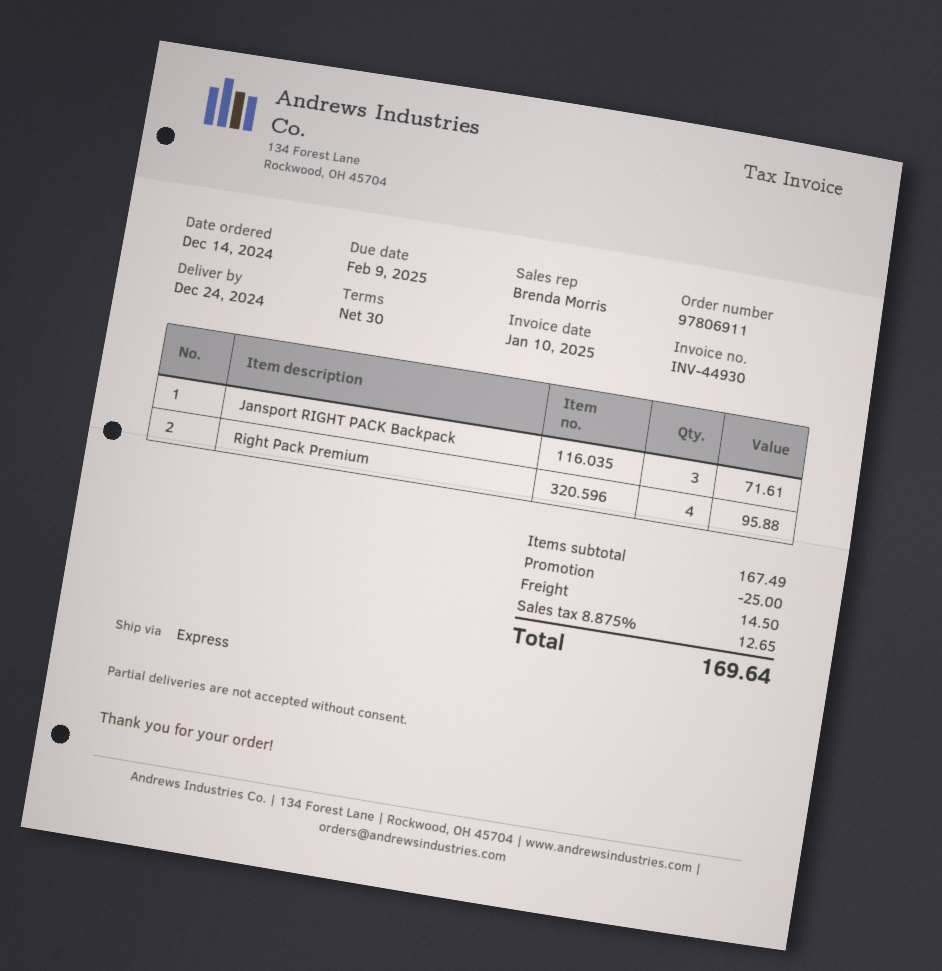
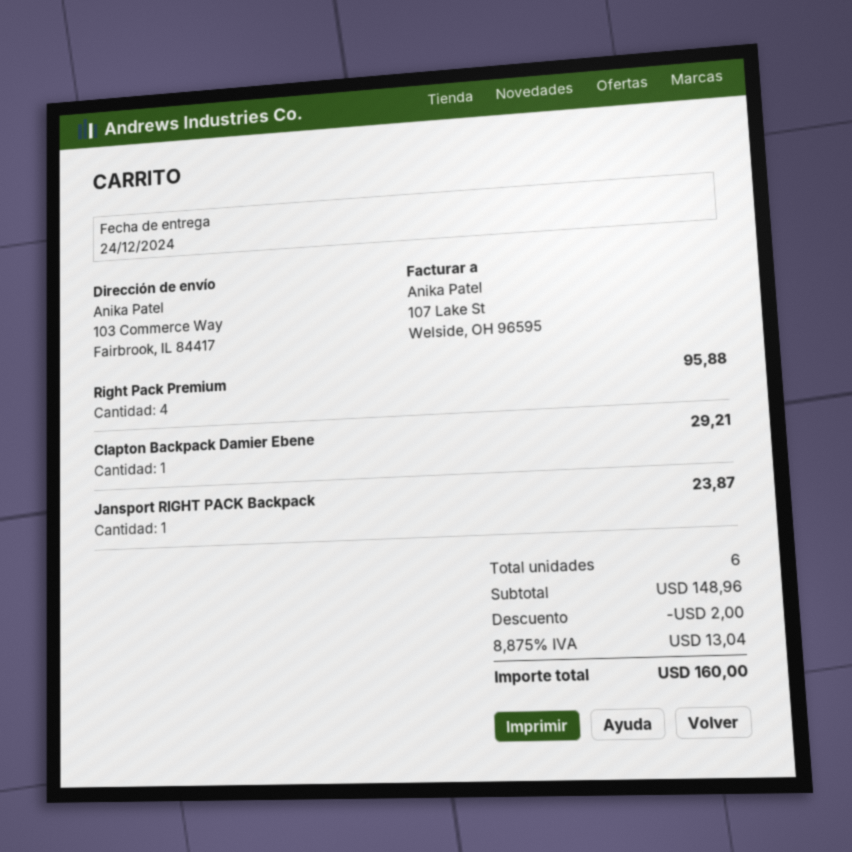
Jansport RIGHT PACK Backpack: 3 for 71.61 -> 1 for 23.87
Clapton Backpack Damier Ebene: none -> 1 for 29.21
subtotal: 167.49 -> 148.96
discount: 25.00 -> 2.00
shipping: 14.50 -> none
tax: 8.875% = 12.65 -> 8.875% = 13.04
total: 169.64 -> 160.00

